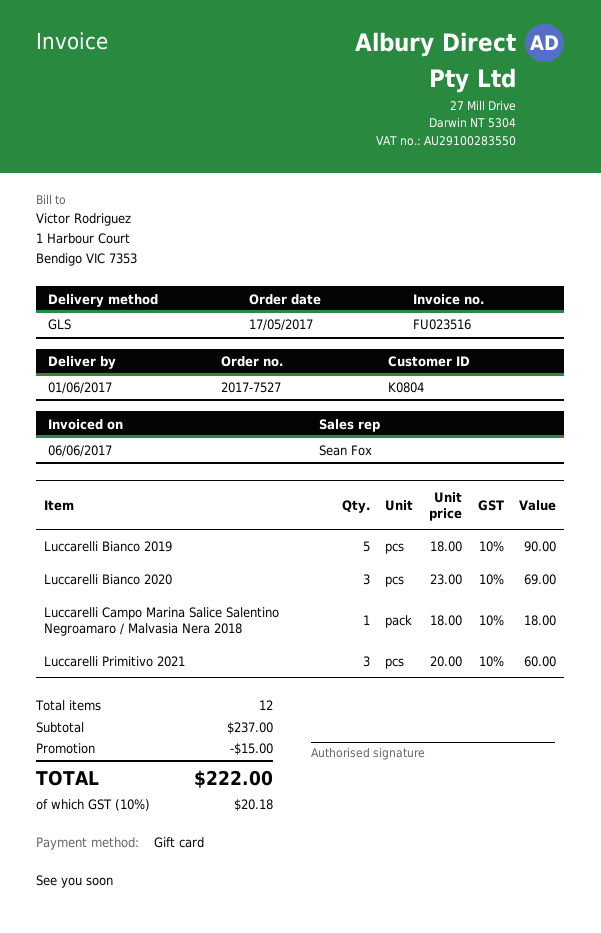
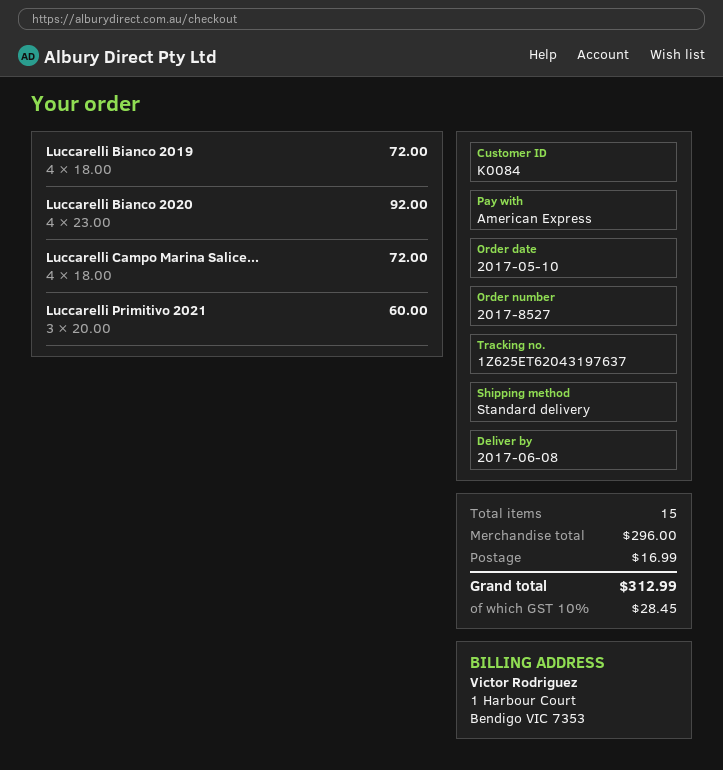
order number: 2017-7527 -> 2017-8527
order date: 2017-05-17 -> 2017-05-10
delivery date: 2017-06-01 -> 2017-06-08
customer number: K0804 -> K0084
payment method: gift card -> American Express
shipping method: GLS -> standard
Luccarelli Bianco 2019: 5 x 18.00 = 90.00 -> 4 x 18.00 = 72.00
Luccarelli Bianco 2020: 3 x 23.00 = 69.00 -> 4 x 23.00 = 92.00
Luccarelli Campo Marina Salice Salentino Negroamaro / Malvasia Nera 2018: 1 x 18.00 = 18.00 -> 4 x 18.00 = 72.00
total quantity: 12 -> 15
subtotal: 237.00 -> 296.00
discount: 15.00 -> none
shipping: none -> 16.99
tax: 10% = 20.18 -> 10% = 28.45
total: 222.00 -> 312.99

